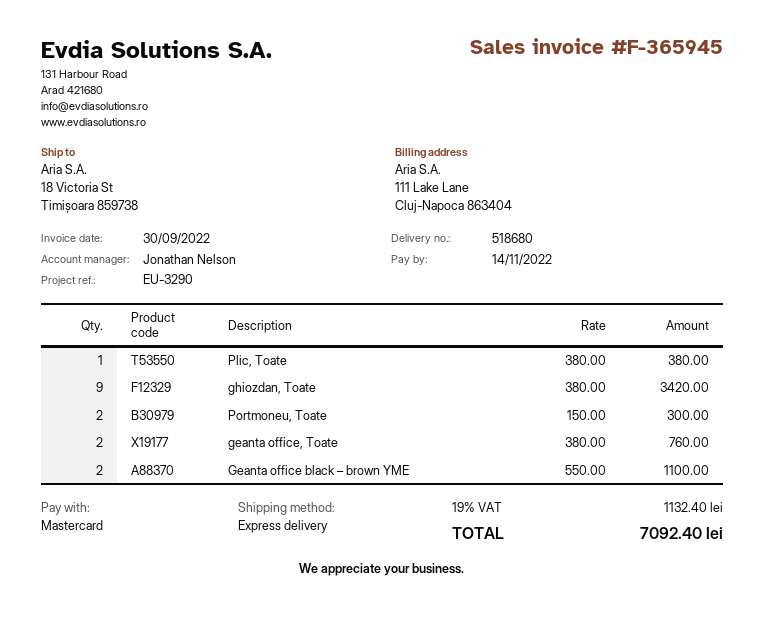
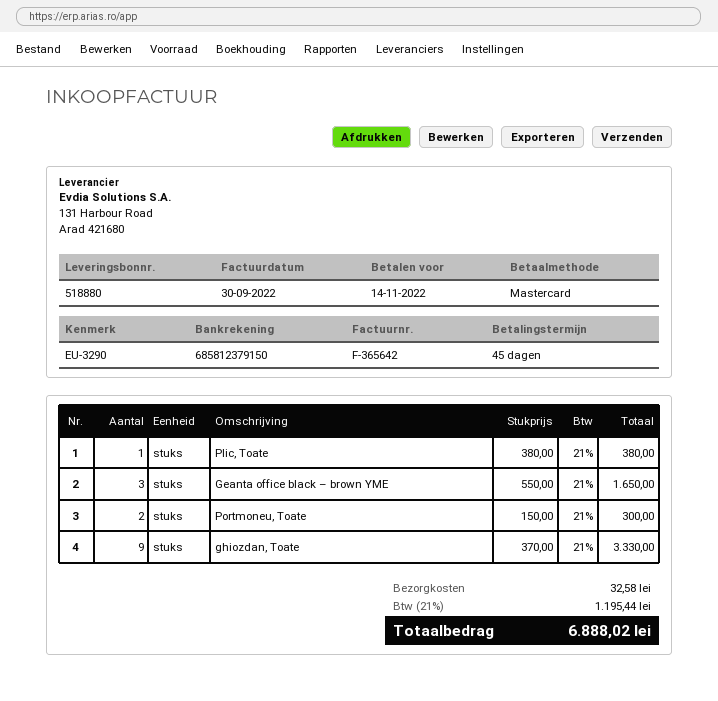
delivery note number: 518680 -> 518880
invoice number: F-365945 -> F-365642
ghiozdan, Toate: 9 x 380.00 = 3420.00 -> 9 x 370.00 = 3330.00
geanta office, Toate: 2 x 380.00 = 760.00 -> none
Geanta office black – brown YME: 2 x 550.00 = 1100.00 -> 3 x 550.00 = 1650.00
shipping: none -> 32.58
tax: 19% = 1132.40 -> 21% = 1195.44
total: 7092.40 -> 6888.02

